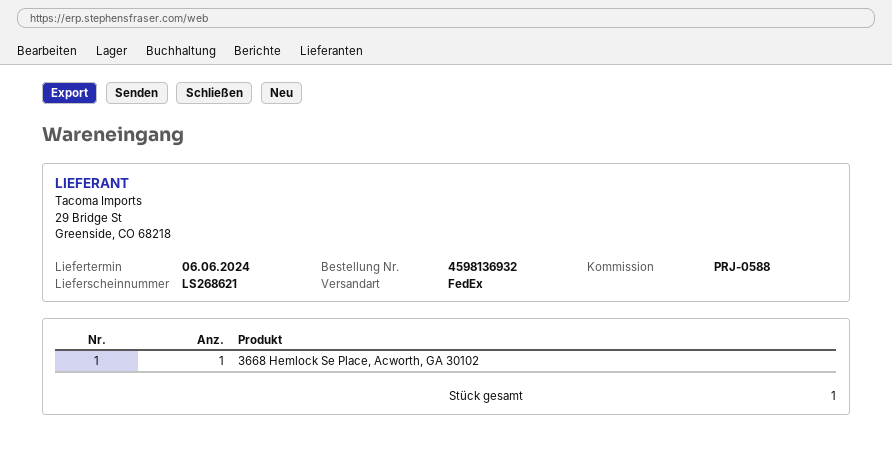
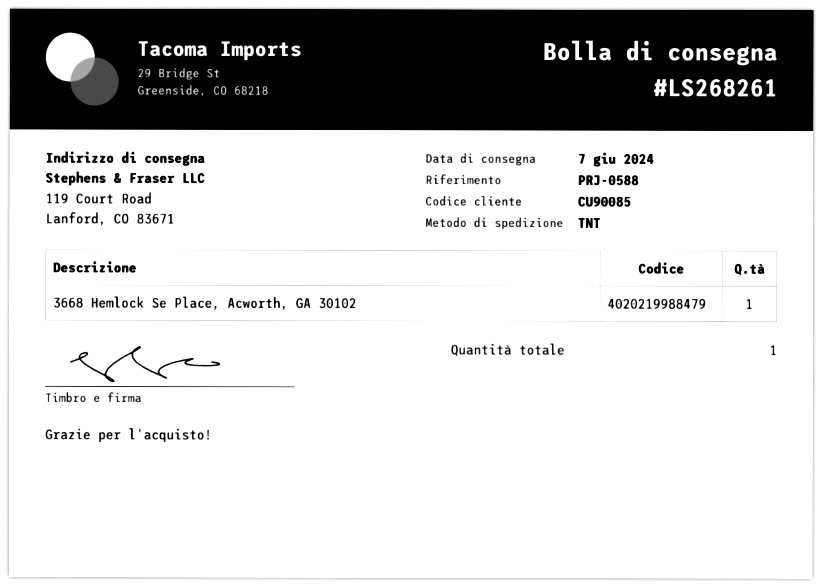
delivery note number: LS268621 -> LS268261
delivery date: 2024-06-06 -> 2024-06-07
shipping method: FedEx -> TNT

